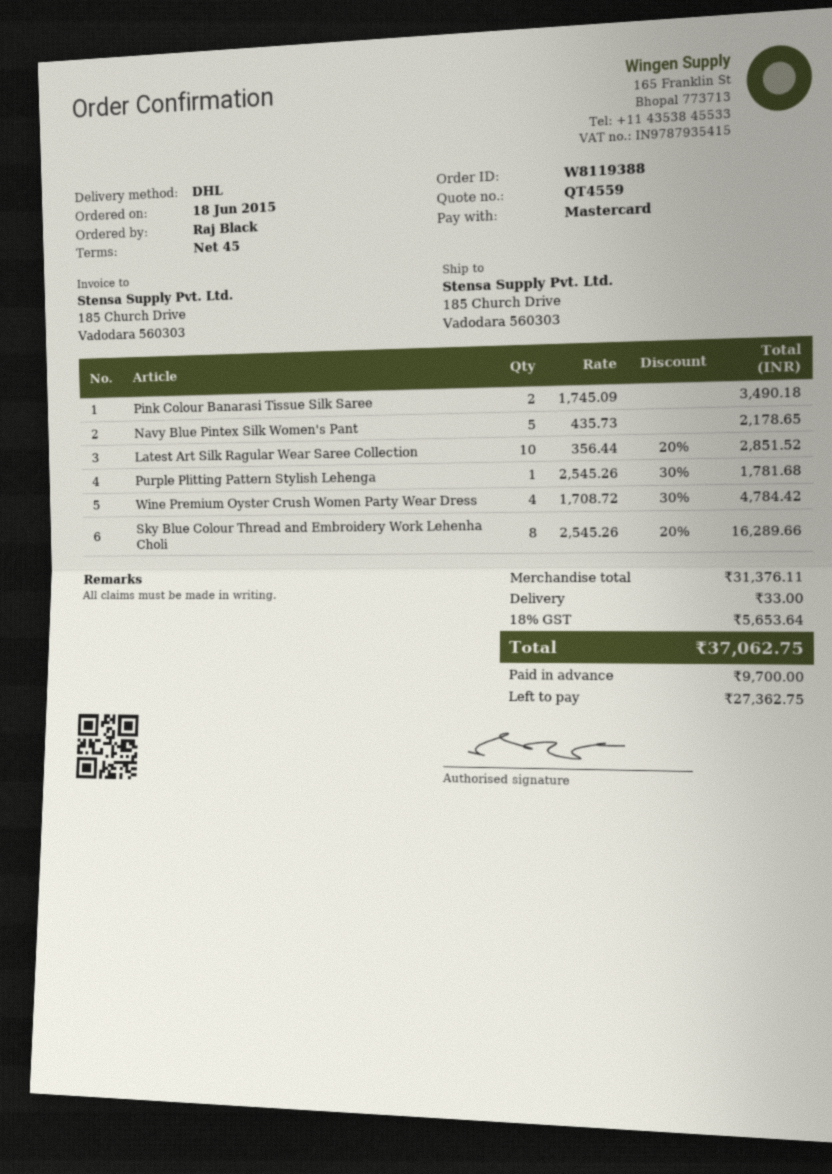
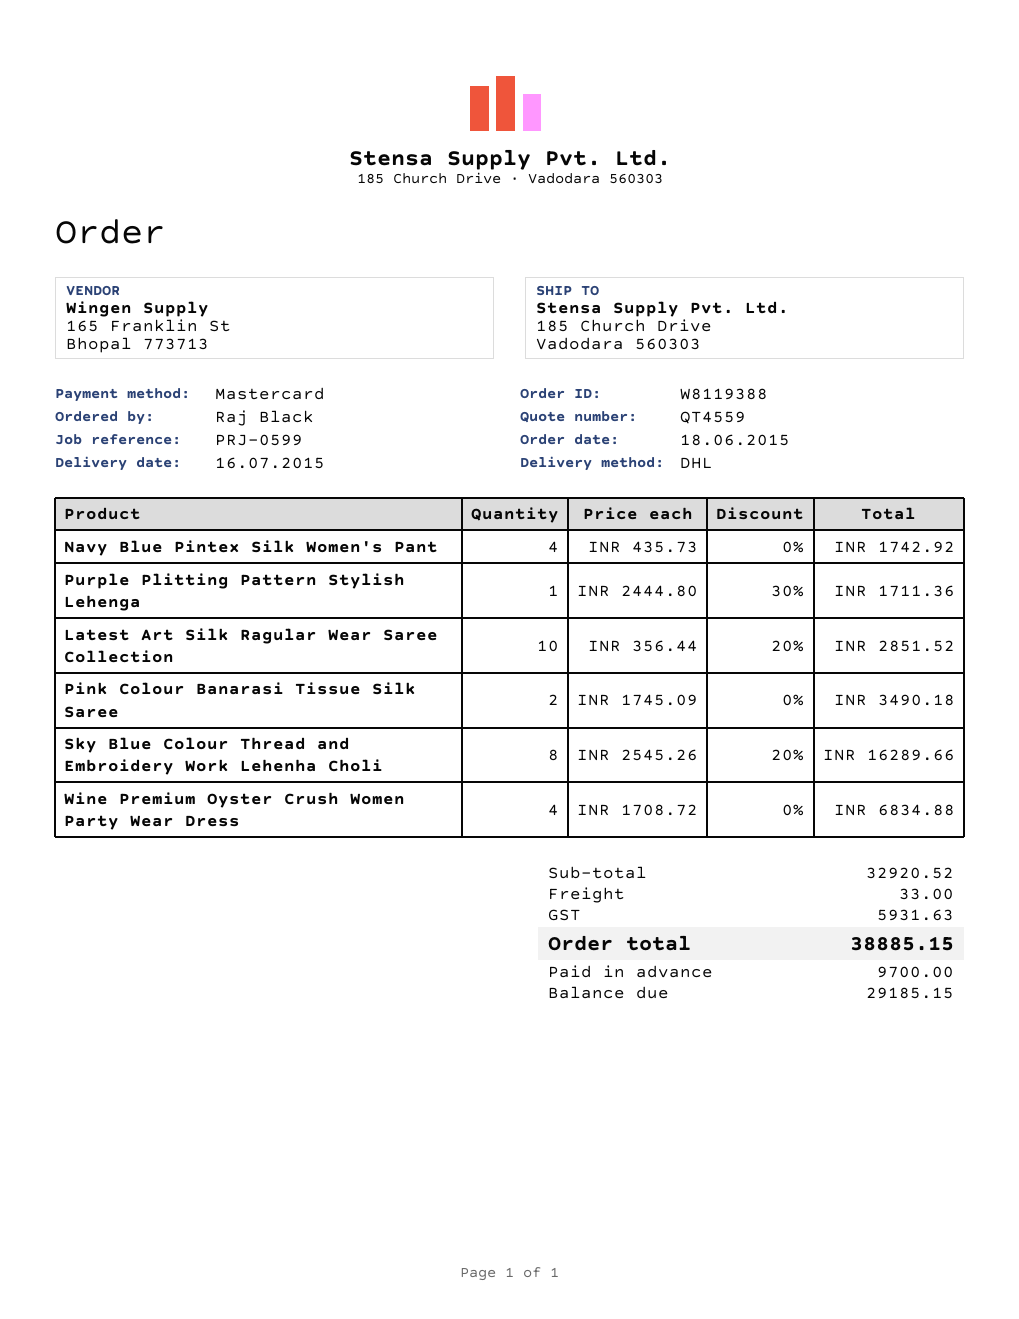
Navy Blue Pintex Silk Women's Pant: 5 x 435.73 = 2178.65 -> 4 x 435.73 = 1742.92
Purple Plitting Pattern Stylish Lehenga: 1 x 2545.26 - 30% = 1781.68 -> 1 x 2444.80 - 30% = 1711.36
Wine Premium Oyster Crush Women Party Wear Dress: 4 x 1708.72 - 30% = 4784.42 -> 4 x 1708.72 = 6834.88
subtotal: 31376.11 -> 32920.52
tax: 5653.64 -> 5931.63
total: 37062.75 -> 38885.15
balance: 27362.75 -> 29185.15

